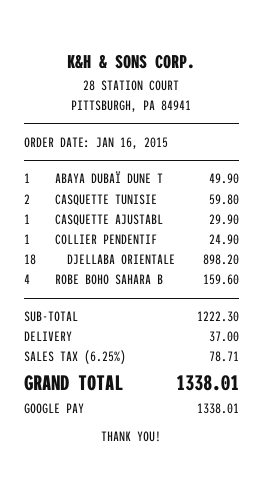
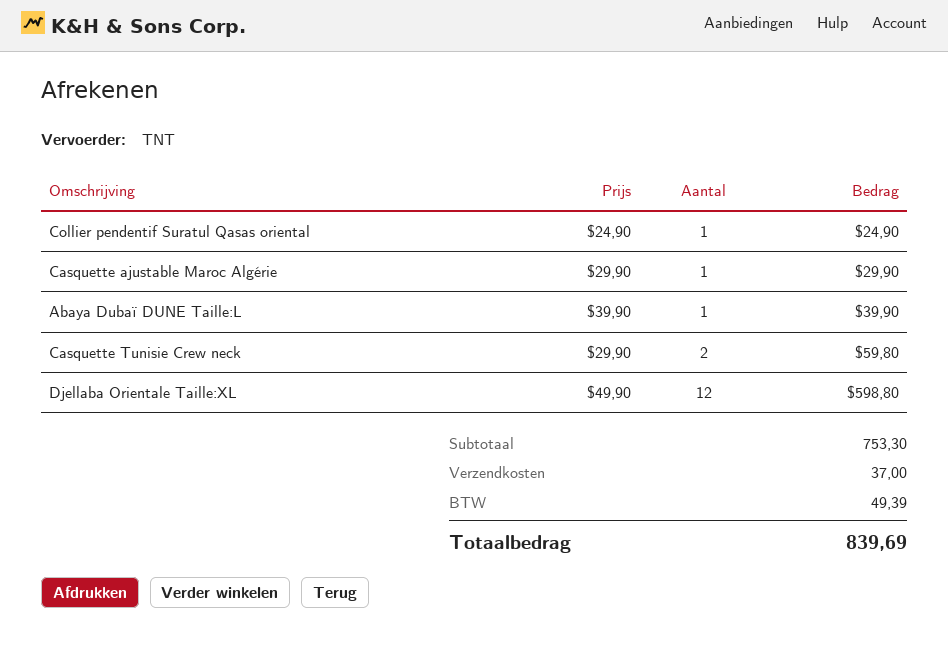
ABAYA DUBAÏ DUNE T: 1 for 49.90 -> 1 for 39.90
DJELLABA ORIENTALE: 18 for 898.20 -> 12 for 598.80
ROBE BOHO SAHARA B: 4 for 159.60 -> none
subtotal: 1222.30 -> 753.30
tax: 78.71 -> 49.39
total: 1338.01 -> 839.69

